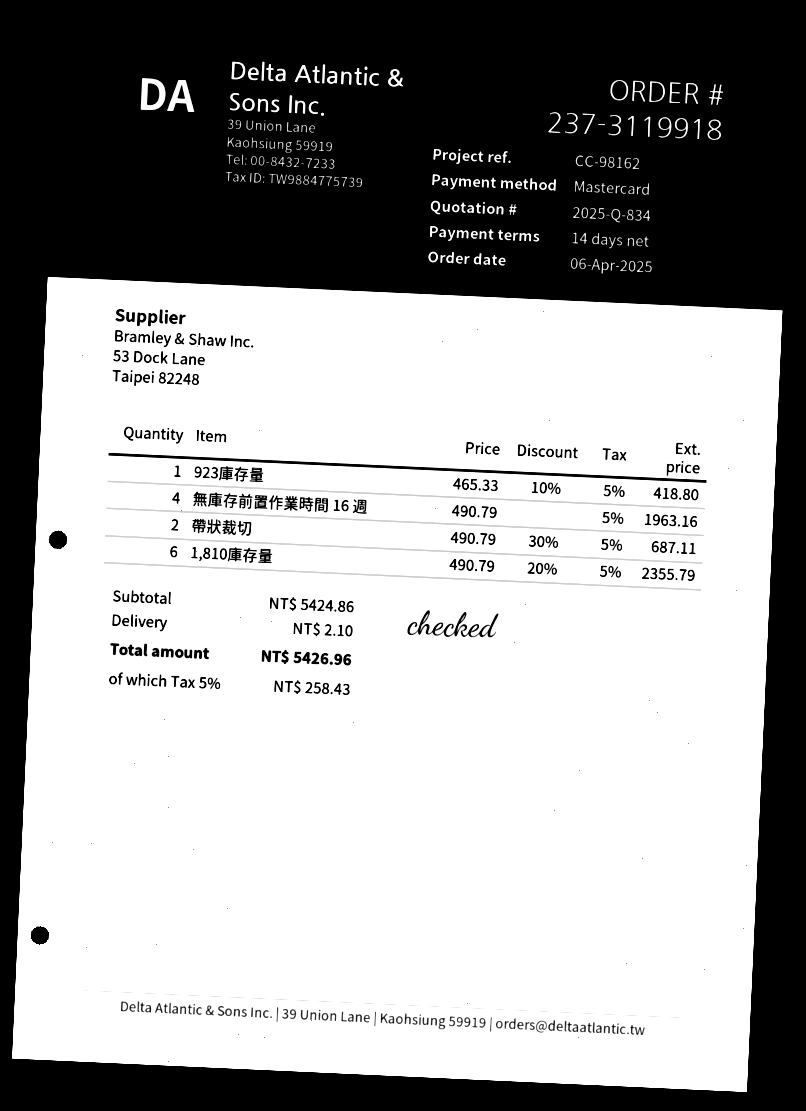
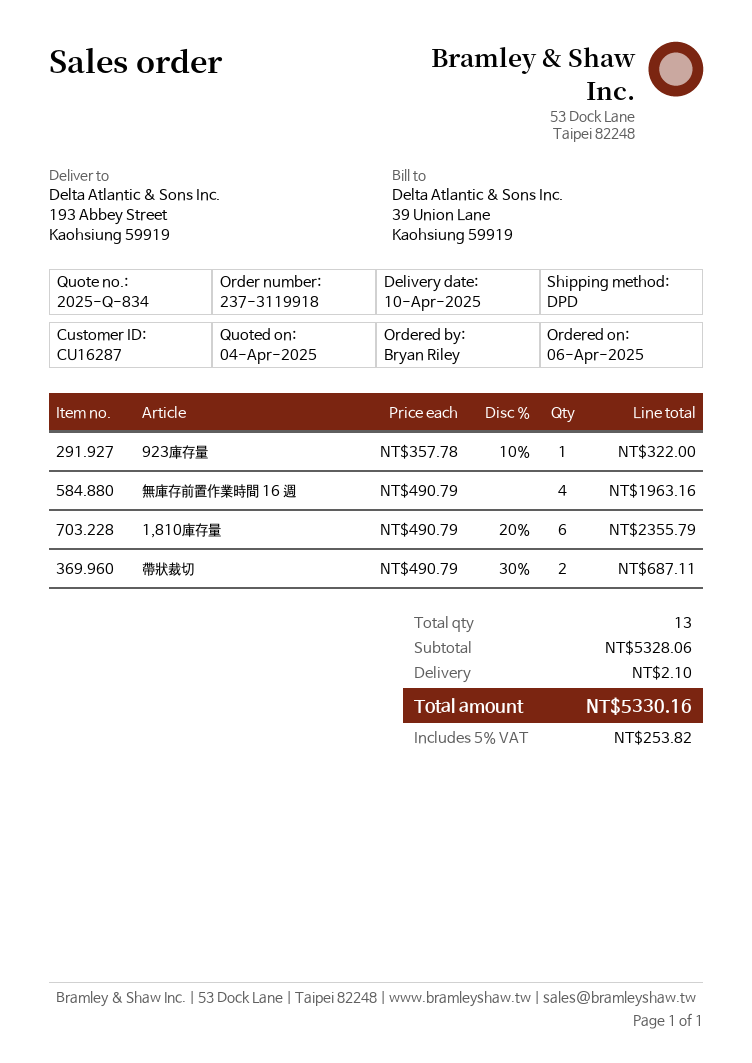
923庫存量: 1 x 465.33 - 10% = 418.80 -> 1 x 357.78 - 10% = 322.00
subtotal: 5424.86 -> 5328.06
tax: 5% = 258.43 -> 5% = 253.82
total: 5426.96 -> 5330.16

